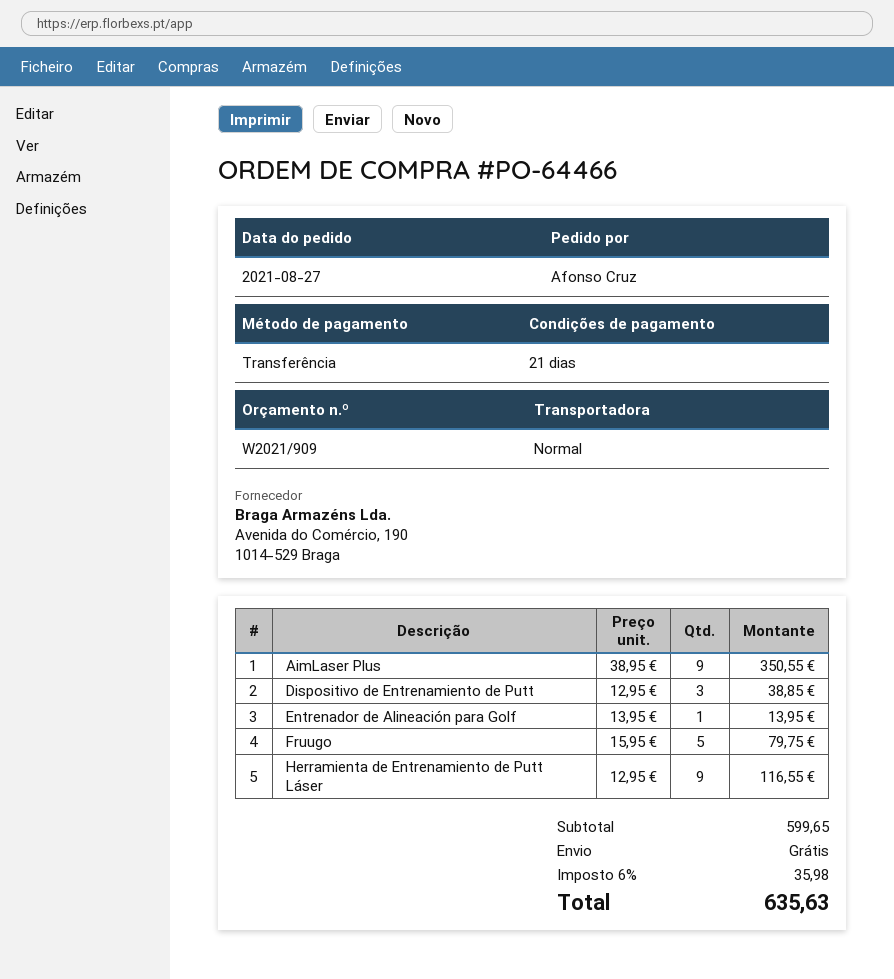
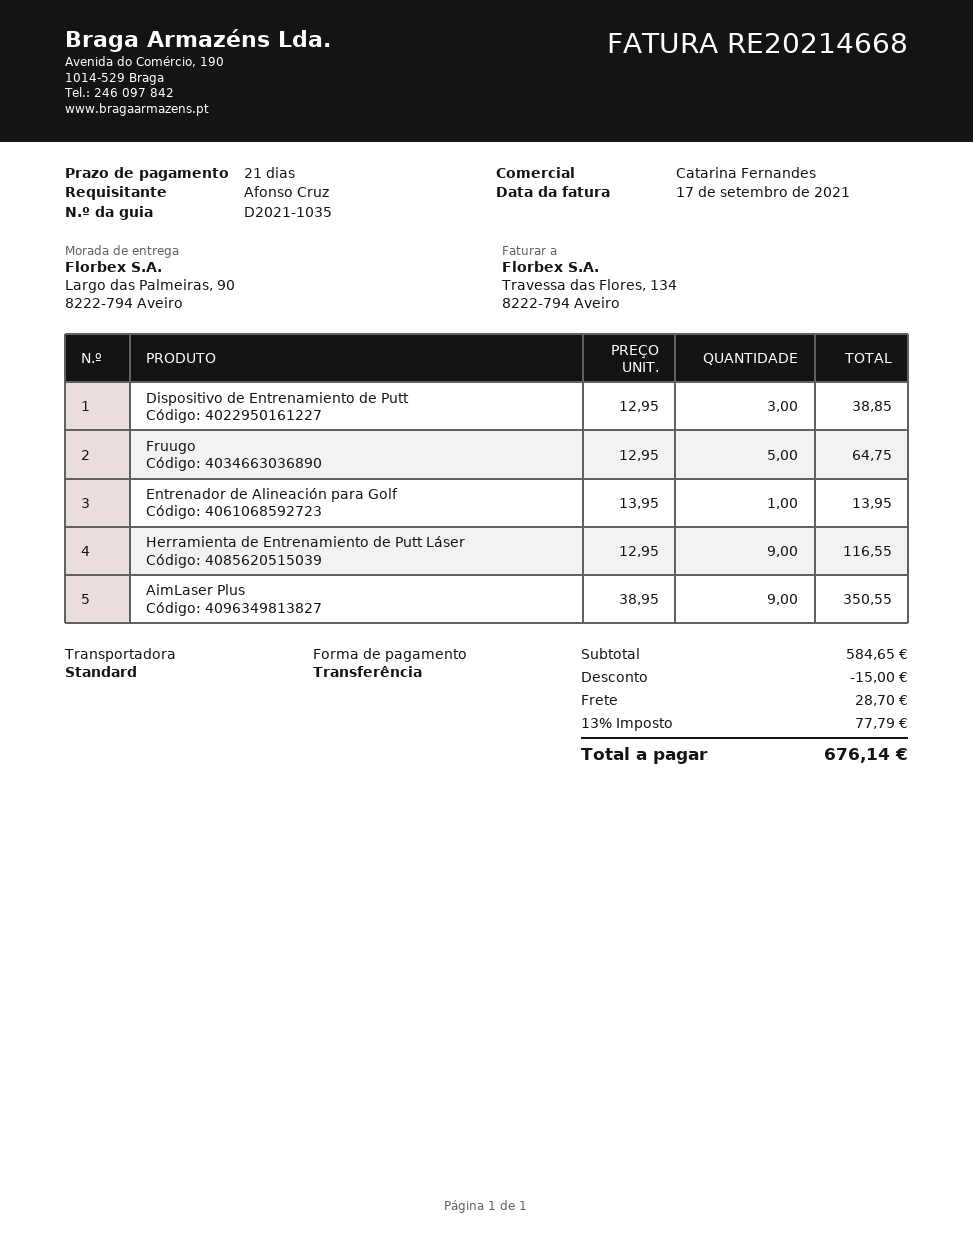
Fruugo: 5 x 15.95 = 79.75 -> 5 x 12.95 = 64.75
subtotal: 599.65 -> 584.65
discount: none -> 15.00
shipping: 0.00 -> 28.70
tax: 6% = 35.98 -> 13% = 77.79
total: 635.63 -> 676.14

